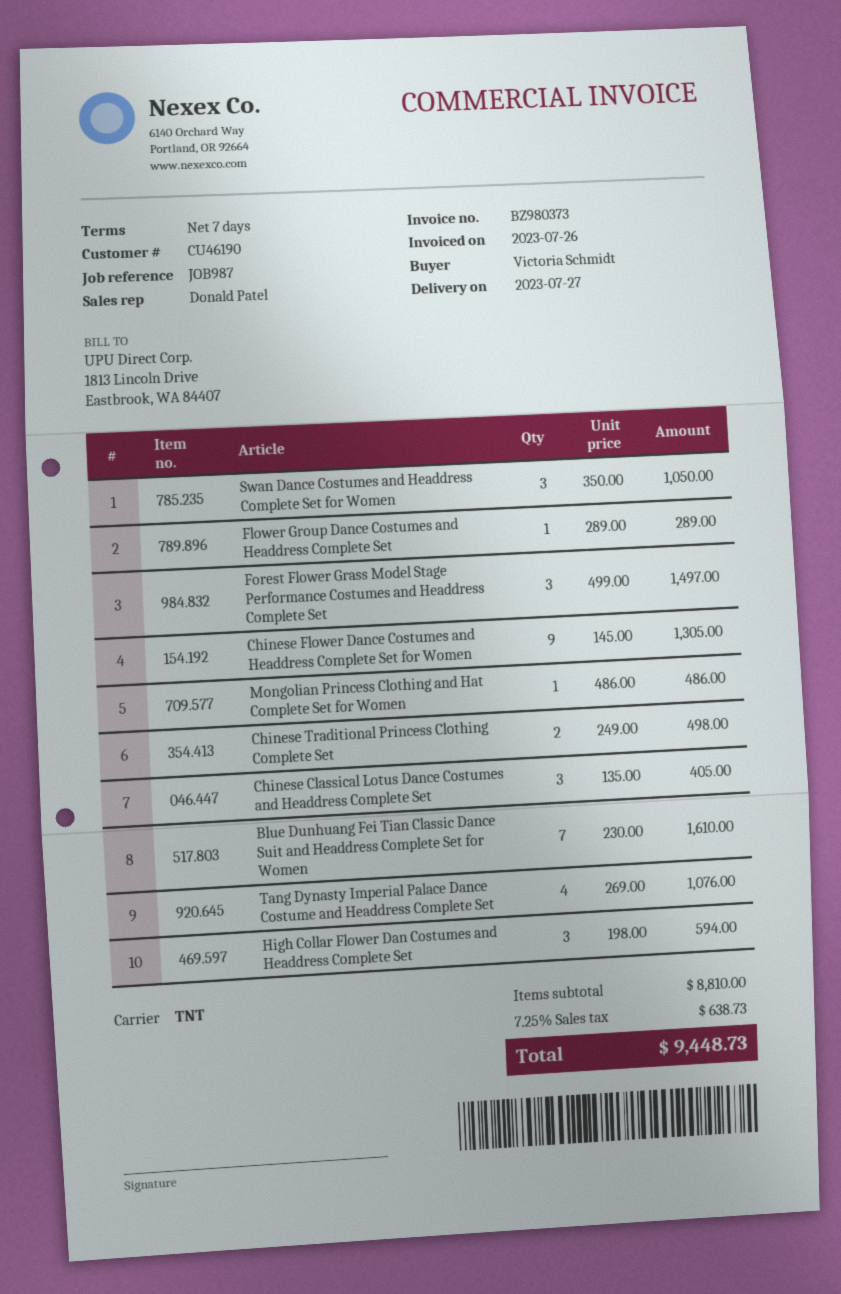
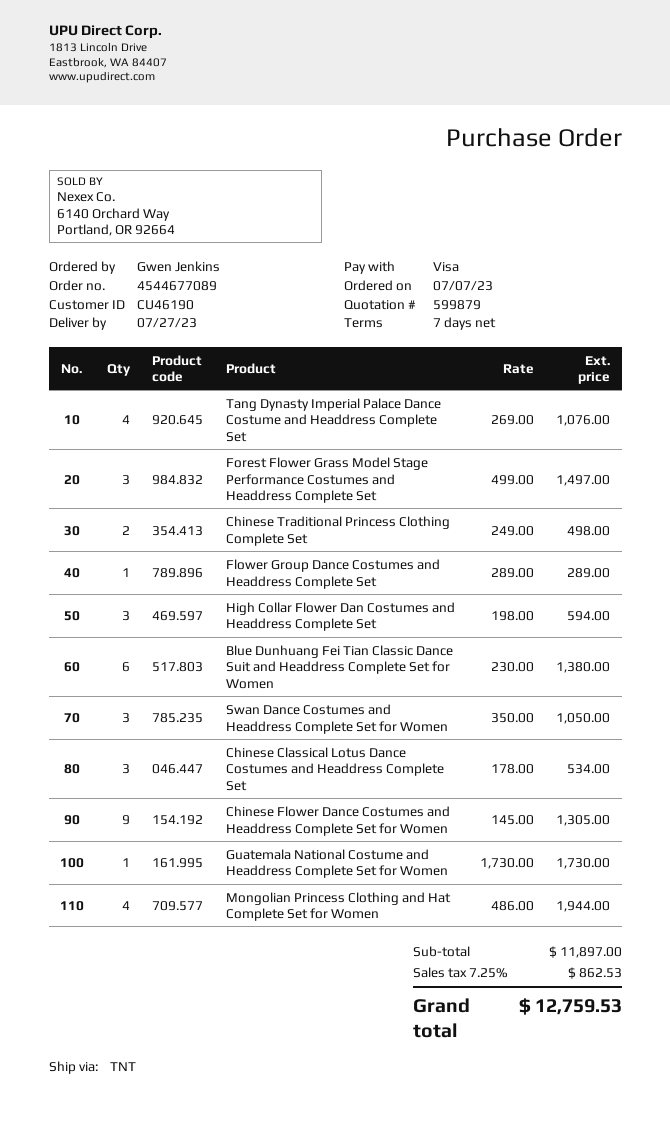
ordered by: Victoria Schmidt -> Gwen Jenkins
Mongolian Princess Clothing and Hat Complete Set for Women: 1 x 486.00 = 486.00 -> 4 x 486.00 = 1944.00
Chinese Classical Lotus Dance Costumes and Headdress Complete Set: 3 x 135.00 = 405.00 -> 3 x 178.00 = 534.00
Blue Dunhuang Fei Tian Classic Dance Suit and Headdress Complete Set for Women: 7 x 230.00 = 1610.00 -> 6 x 230.00 = 1380.00
Guatemala National Costume and Headdress Complete Set for Women: none -> 1 x 1730.00 = 1730.00
subtotal: 8810.00 -> 11897.00
tax: 7.25% = 638.73 -> 7.25% = 862.53
total: 9448.73 -> 12759.53

